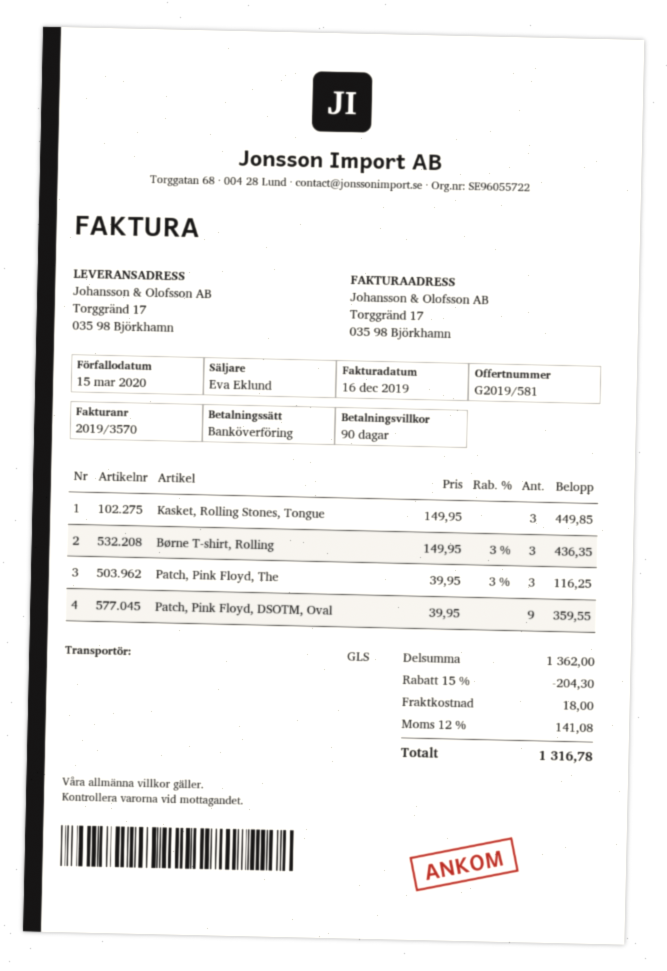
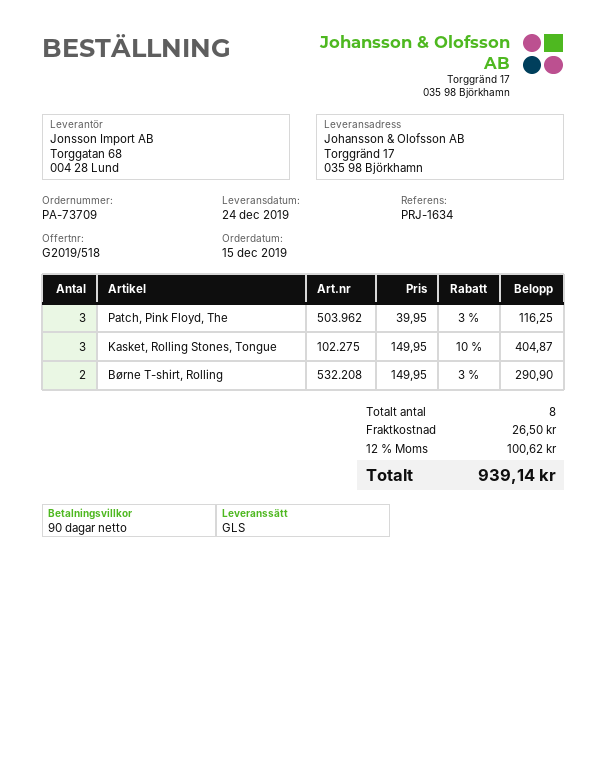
quote number: G2019/581 -> G2019/518
Kasket, Rolling Stones, Tongue: 3 x 149.95 = 449.85 -> 3 x 149.95 - 10% = 404.87
Børne T-shirt, Rolling: 3 x 149.95 - 3% = 436.35 -> 2 x 149.95 - 3% = 290.90
Patch, Pink Floyd, DSOTM, Oval: 9 x 39.95 = 359.55 -> none
discount: 15% = 204.30 -> none
shipping: 18.00 -> 26.50
tax: 12% = 141.08 -> 12% = 100.62
total: 1316.78 -> 939.14

